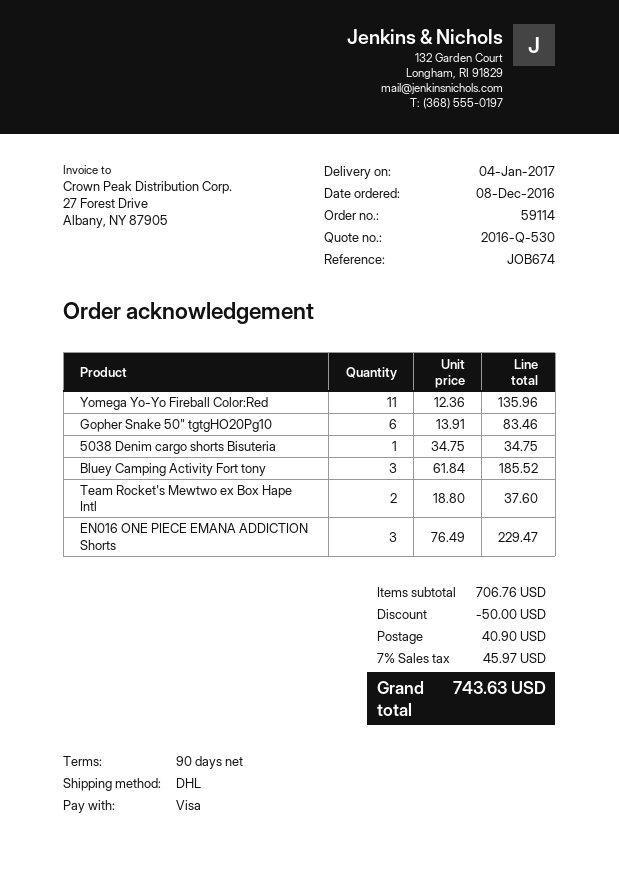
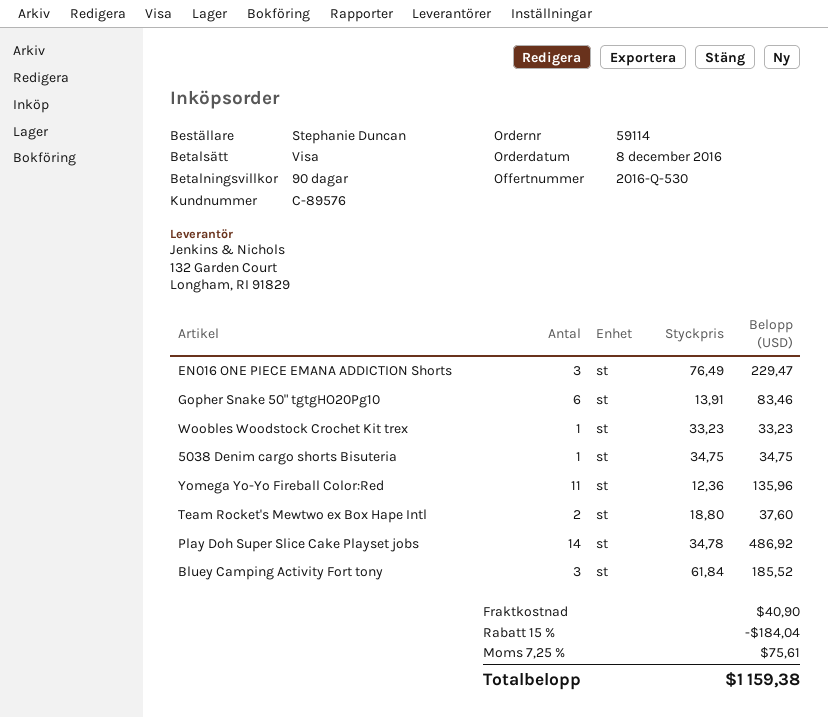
Woobles Woodstock Crochet Kit trex: none -> 1 x 33.23 = 33.23
Play Doh Super Slice Cake Playset jobs: none -> 14 x 34.78 = 486.92
discount: 50.00 -> 184.04
tax: 7% = 45.97 -> 7.25% = 75.61
total: 743.63 -> 1159.38

